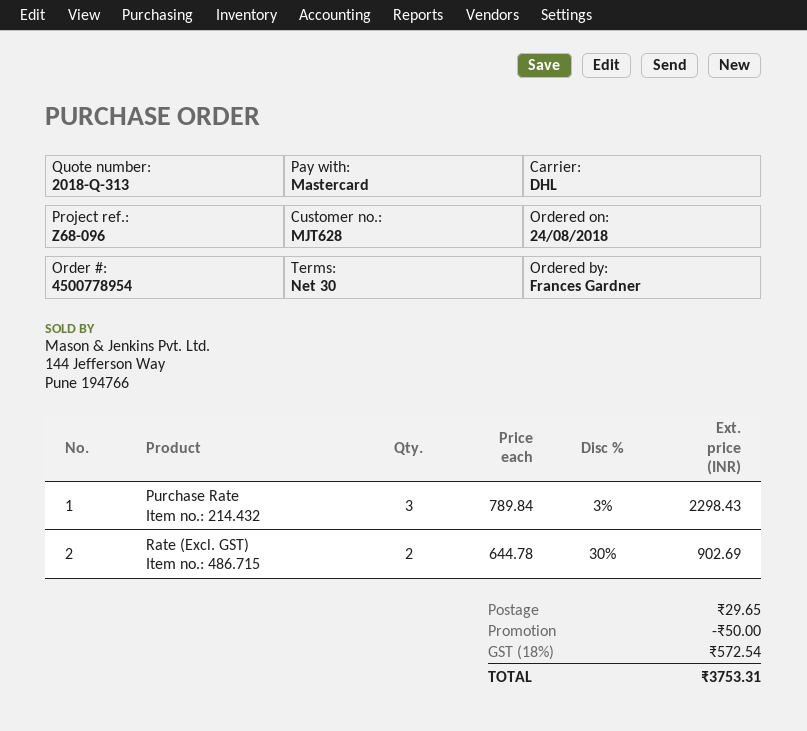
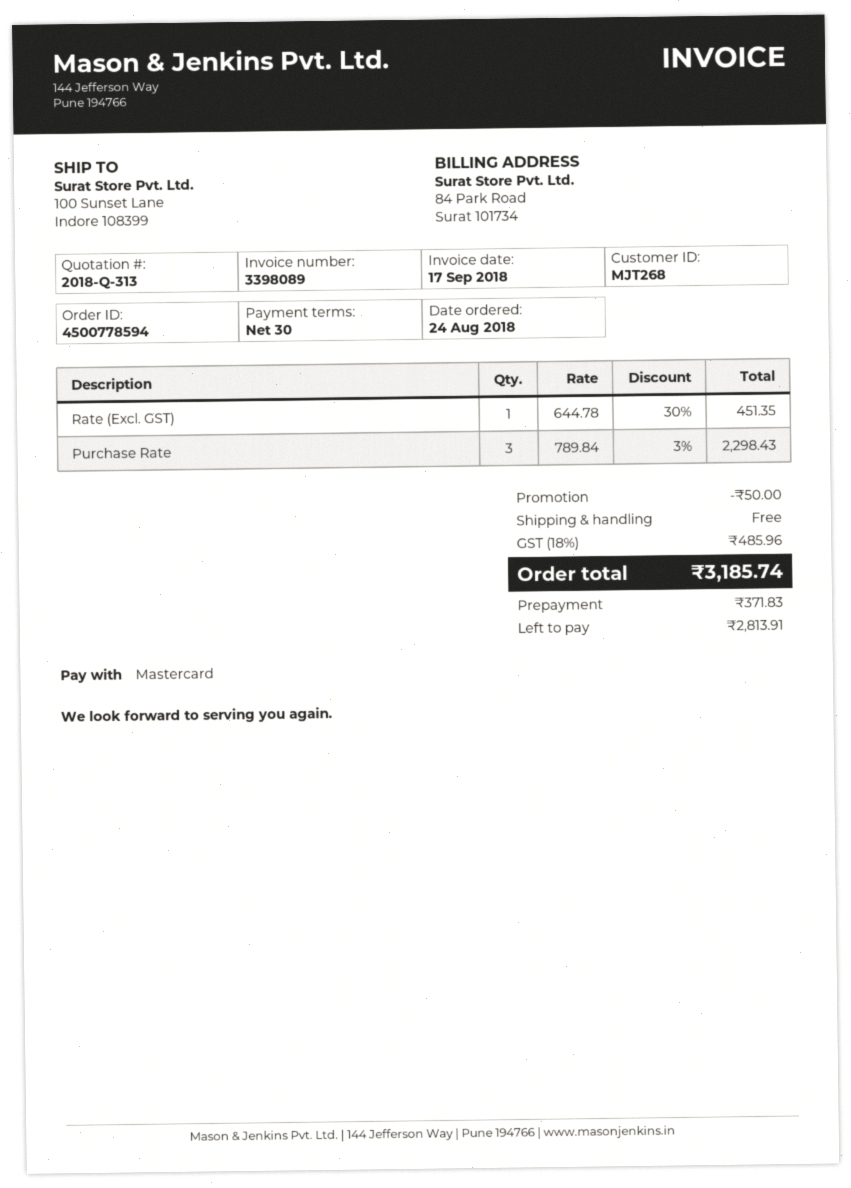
order number: 4500778954 -> 4500778594
customer number: MJT628 -> MJT268
Rate (Excl. GST): 2 x 644.78 - 30% = 902.69 -> 1 x 644.78 - 30% = 451.35
shipping: 29.65 -> 0.00
tax: 18% = 572.54 -> 18% = 485.96
total: 3753.31 -> 3185.74

